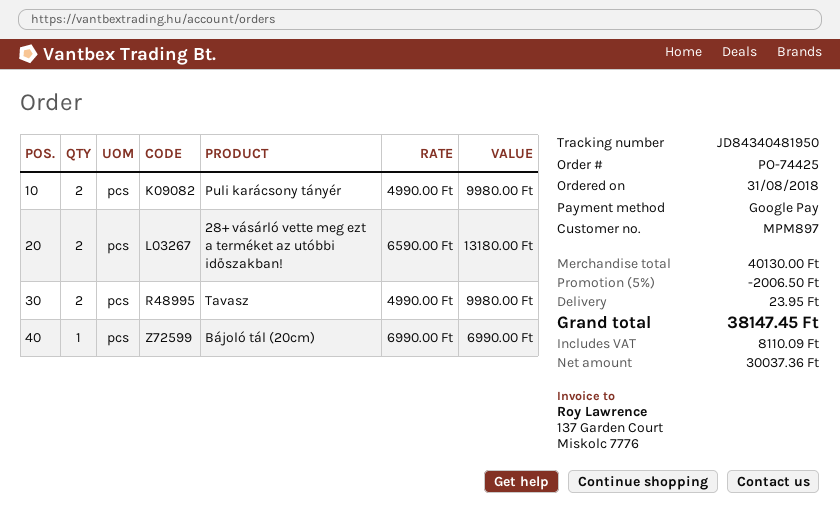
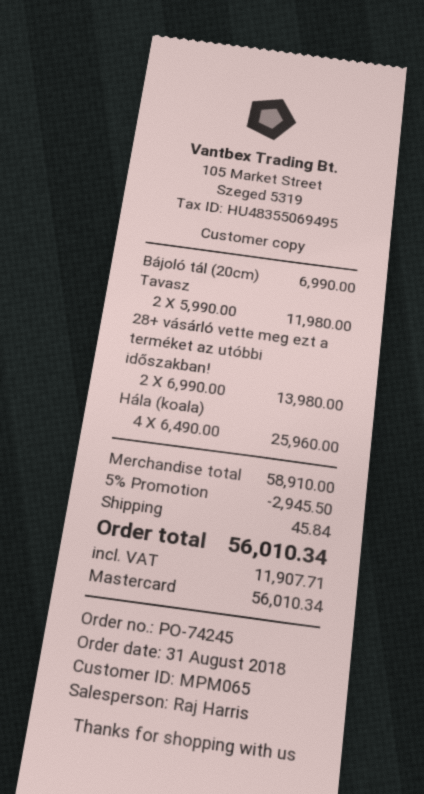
order number: PO-74425 -> PO-74245
customer number: MPM897 -> MPM065
payment method: Google Pay -> Mastercard
Puli karácsony tányér: 2 x 4990.00 = 9980.00 -> none
28+ vásárló vette meg ezt a terméket az utóbbi időszakban!: 2 x 6590.00 = 13180.00 -> 2 x 6990.00 = 13980.00
Tavasz: 2 x 4990.00 = 9980.00 -> 2 x 5990.00 = 11980.00
Hála (koala): none -> 4 x 6490.00 = 25960.00
subtotal: 40130.00 -> 58910.00
discount: 5% = 2006.50 -> 5% = 2945.50
shipping: 23.95 -> 45.84
tax: 8110.09 -> 11907.71
total: 38147.45 -> 56010.34

